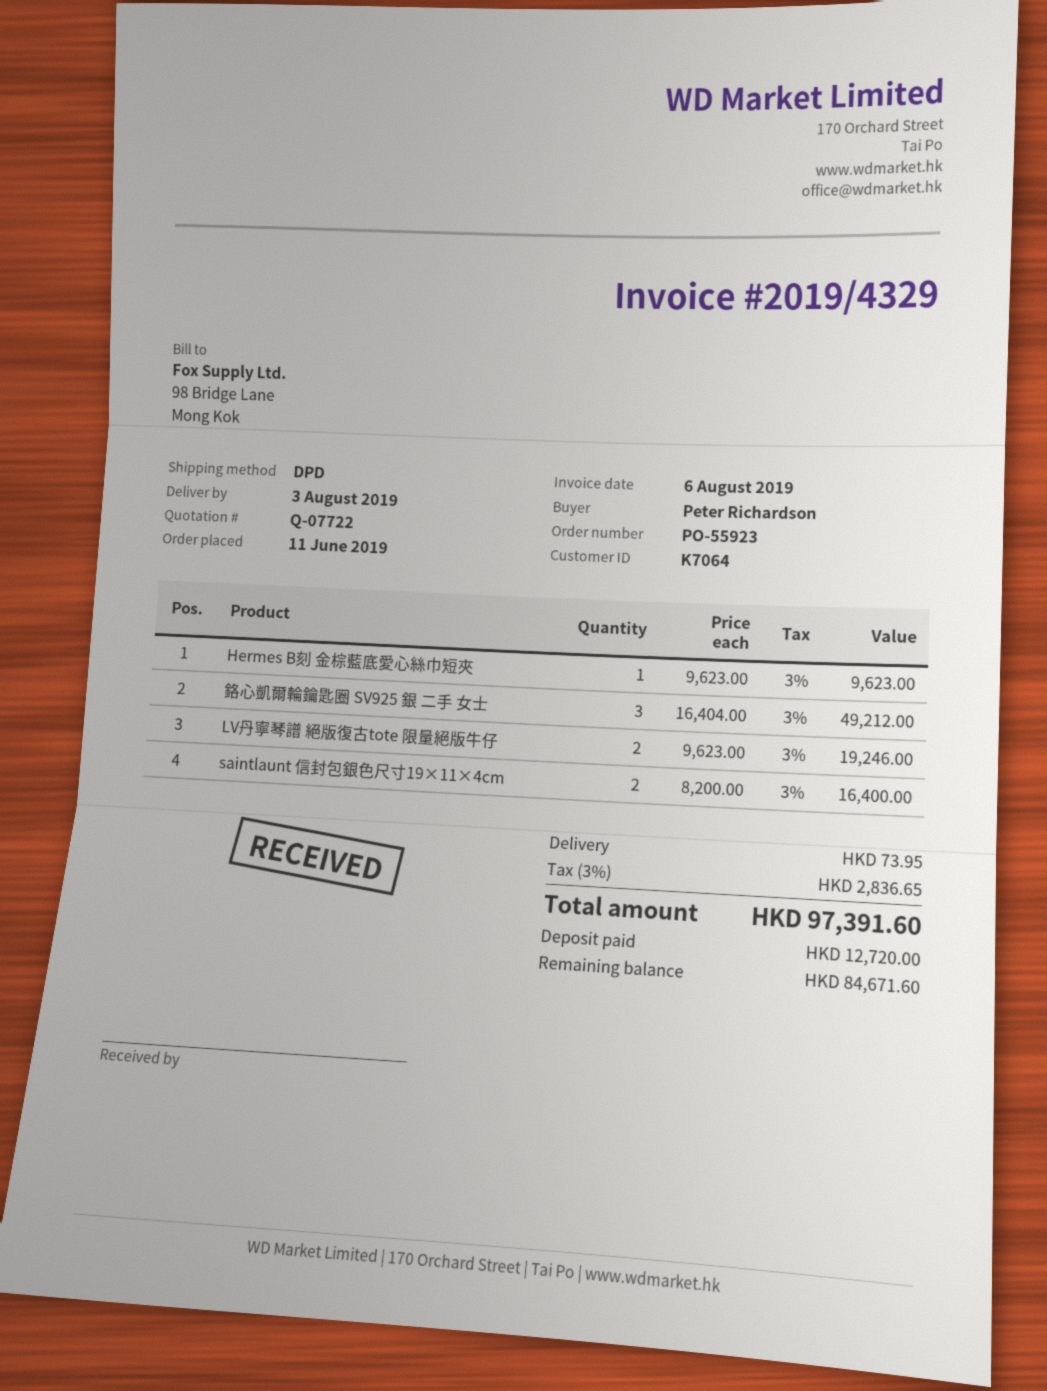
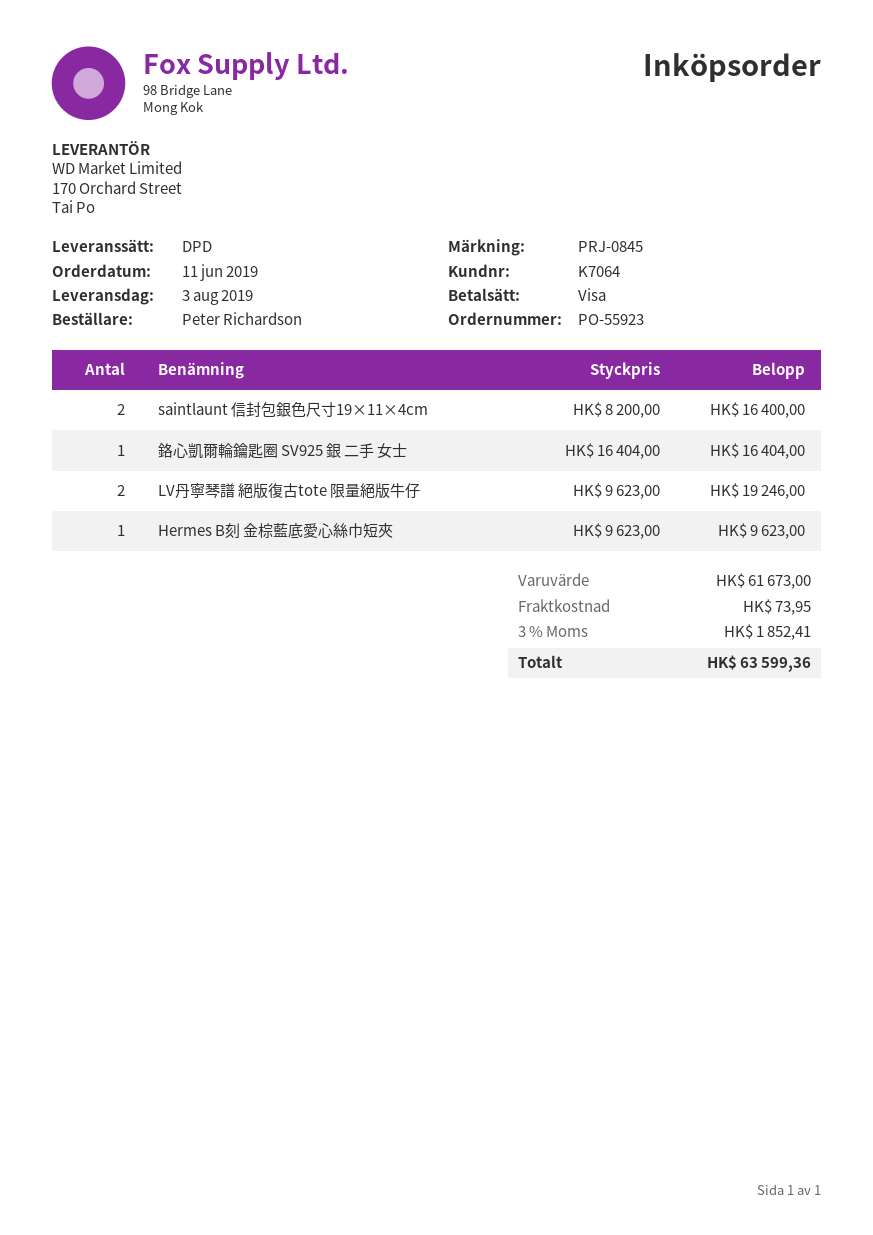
鉻心凱爾輪鑰匙圈 SV925 銀 二手 女士: 3 x 16404.00 = 49212.00 -> 1 x 16404.00 = 16404.00
tax: 3% = 2836.65 -> 3% = 1852.41
total: 97391.60 -> 63599.36

